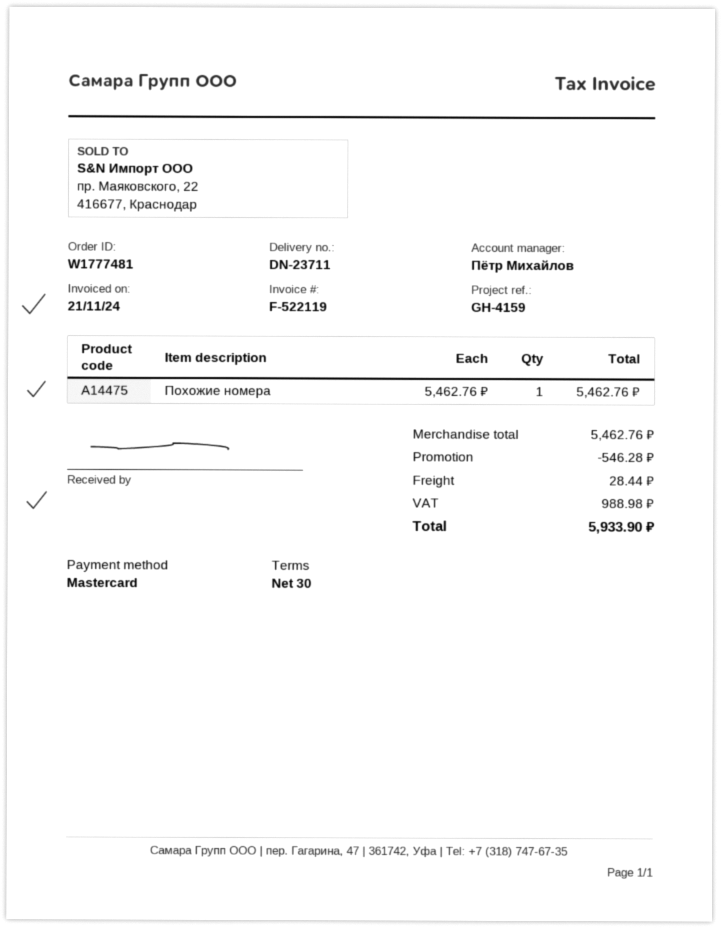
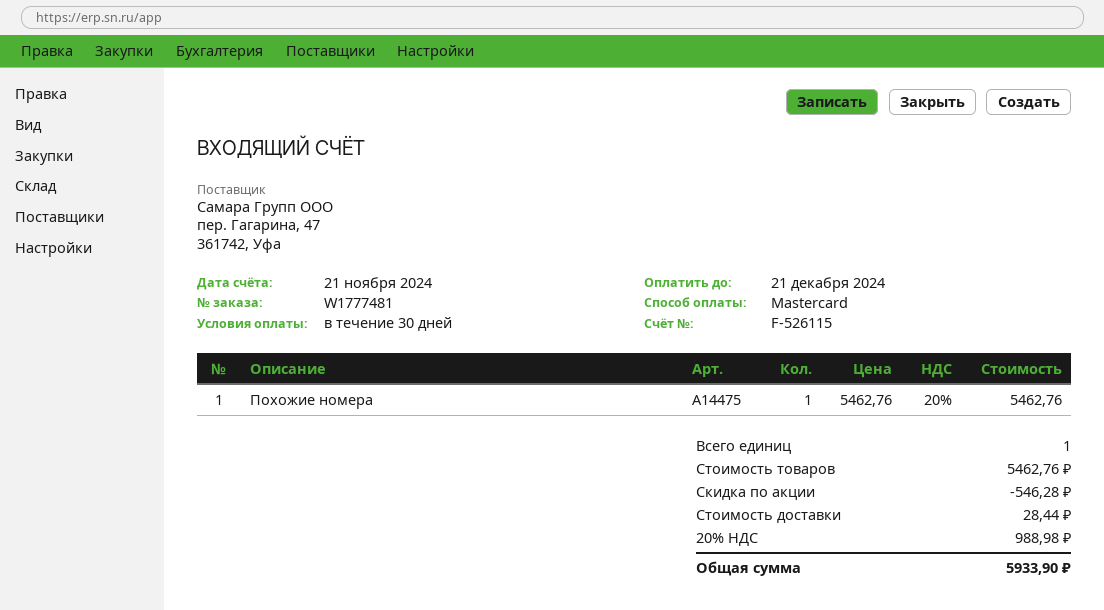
invoice number: F-522119 -> F-526115

